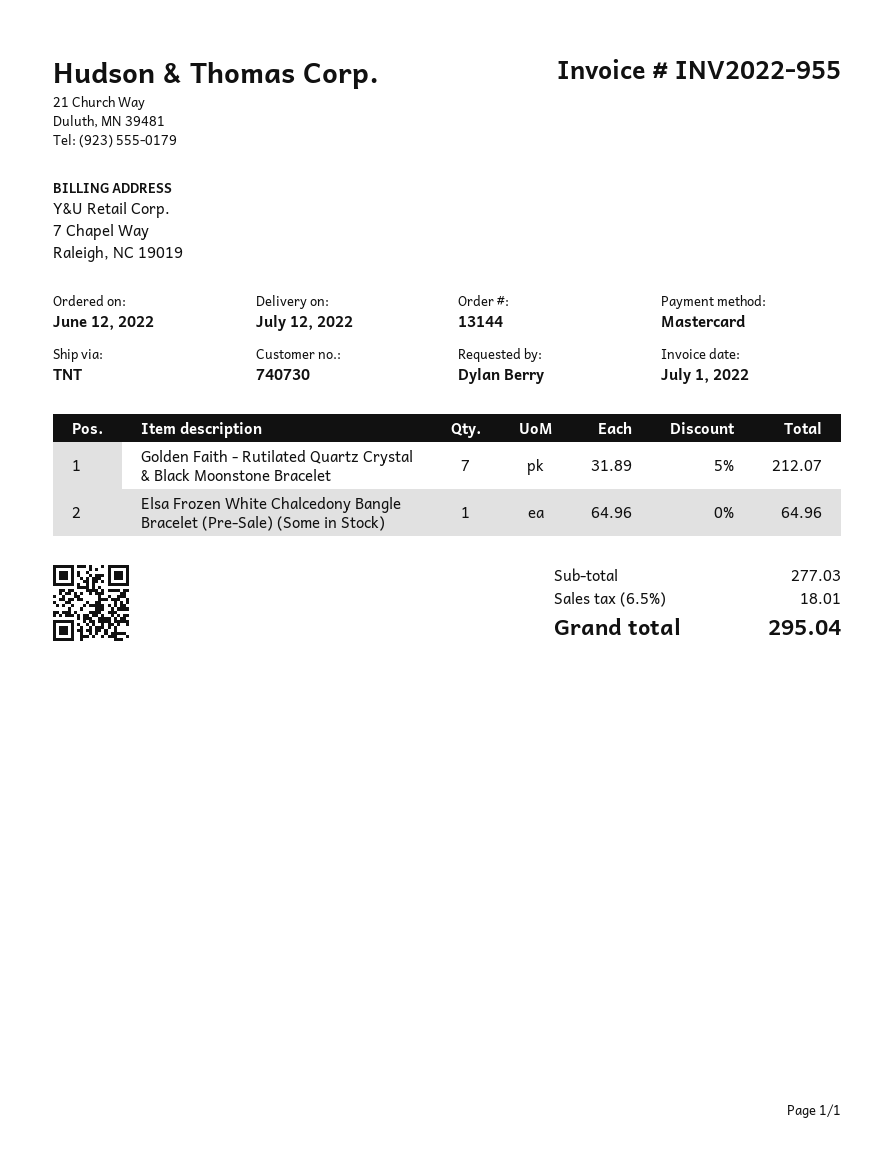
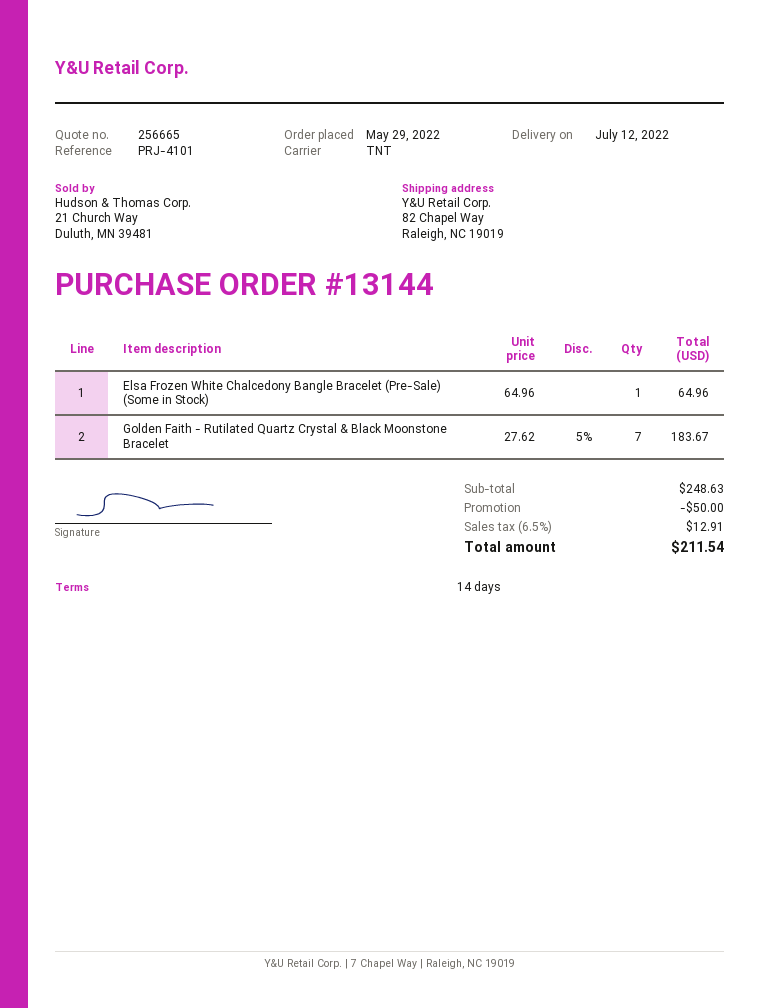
order date: 2022-06-12 -> 2022-05-29
Golden Faith - Rutilated Quartz Crystal & Black Moonstone Bracelet: 7 x 31.89 - 5% = 212.07 -> 7 x 27.62 - 5% = 183.67
subtotal: 277.03 -> 248.63
discount: none -> 50.00
tax: 6.5% = 18.01 -> 6.5% = 12.91
total: 295.04 -> 211.54

